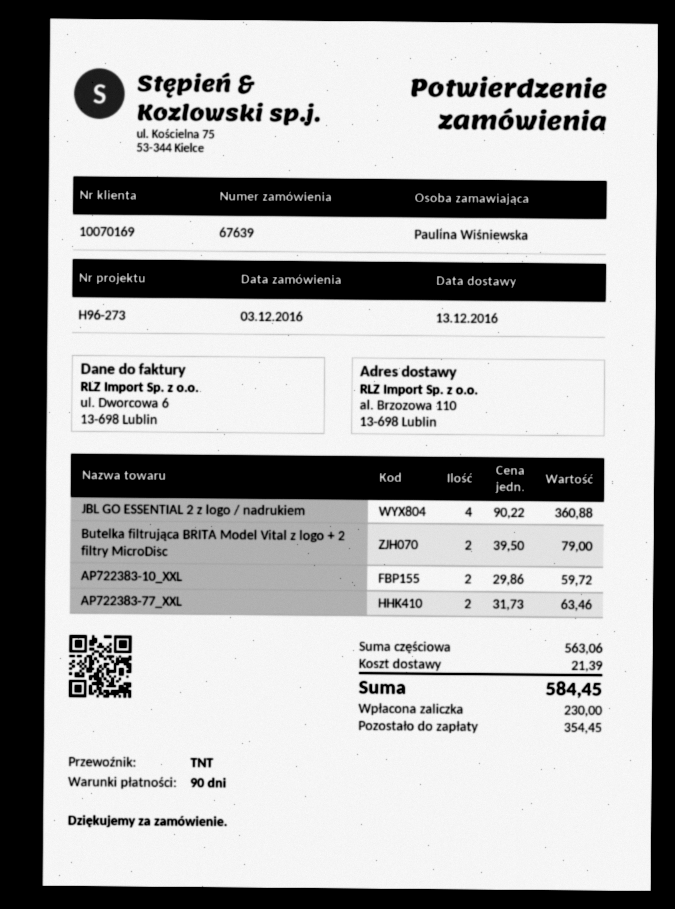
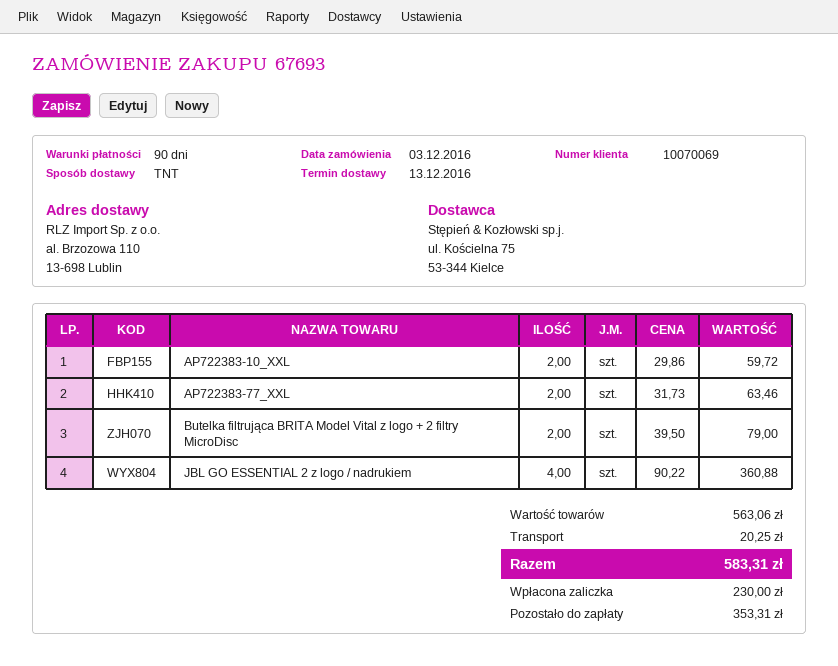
order number: 67639 -> 67693
customer number: 10070169 -> 10070069
shipping: 21.39 -> 20.25
total: 584.45 -> 583.31
balance: 354.45 -> 353.31

